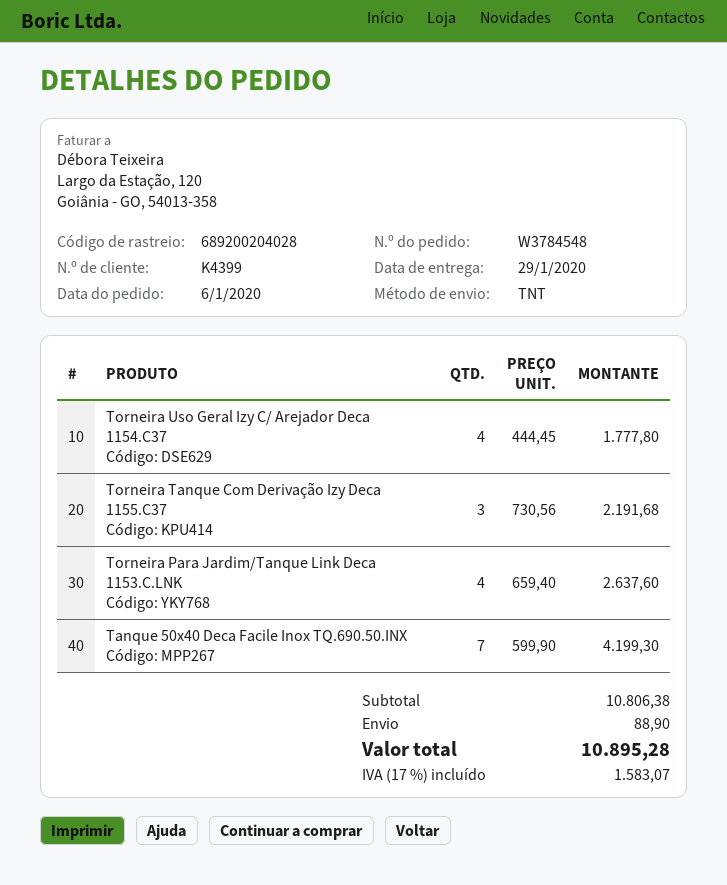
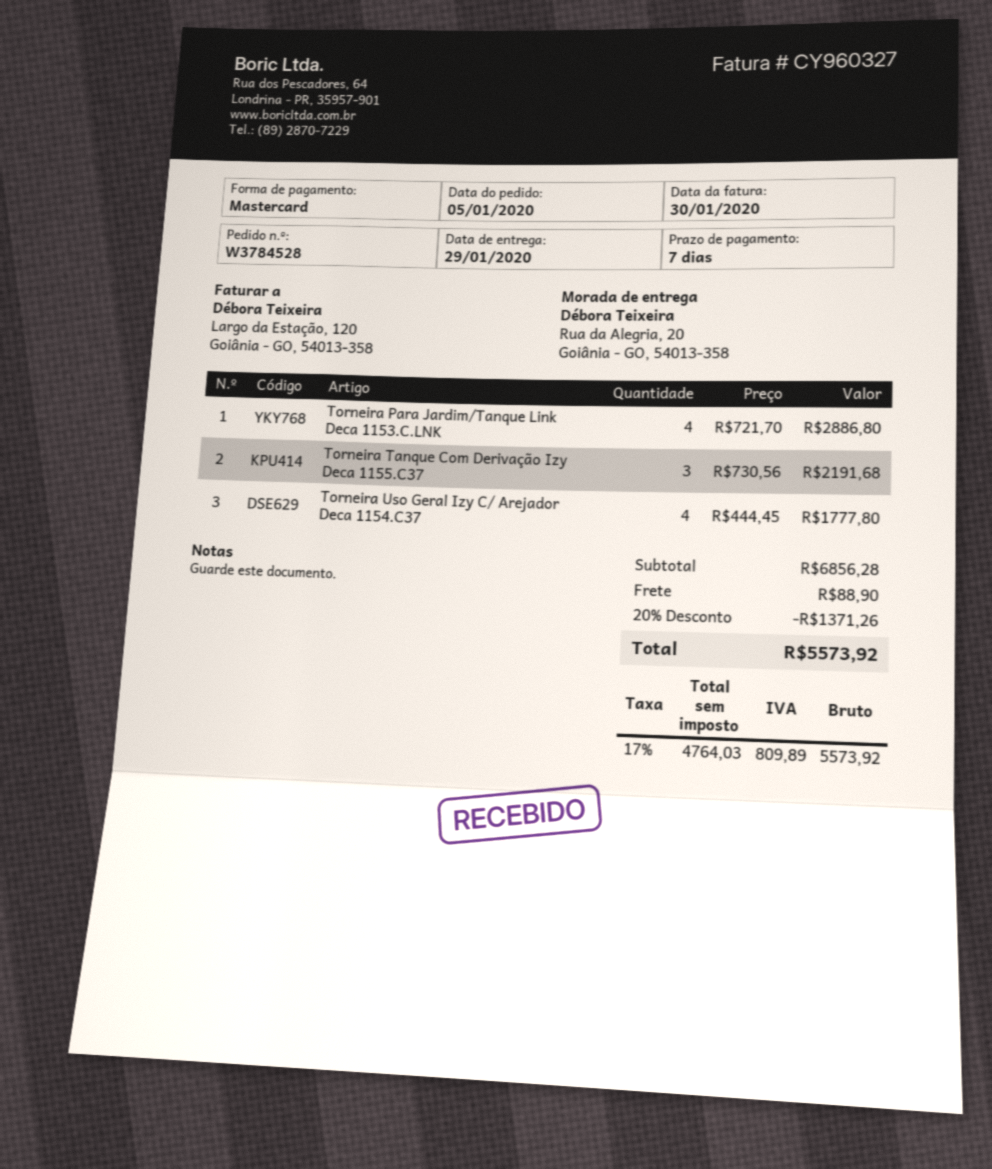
order number: W3784548 -> W3784528
order date: 2020-01-06 -> 2020-01-05
Torneira Para Jardim/Tanque Link Deca 1153.C.LNK: 4 x 659.40 = 2637.60 -> 4 x 721.70 = 2886.80
Tanque 50x40 Deca Facile Inox TQ.690.50.INX: 7 x 599.90 = 4199.30 -> none
subtotal: 10806.38 -> 6856.28
discount: none -> 20% = 1371.26
tax: 17% = 1583.07 -> 17% = 809.89
total: 10895.28 -> 5573.92

